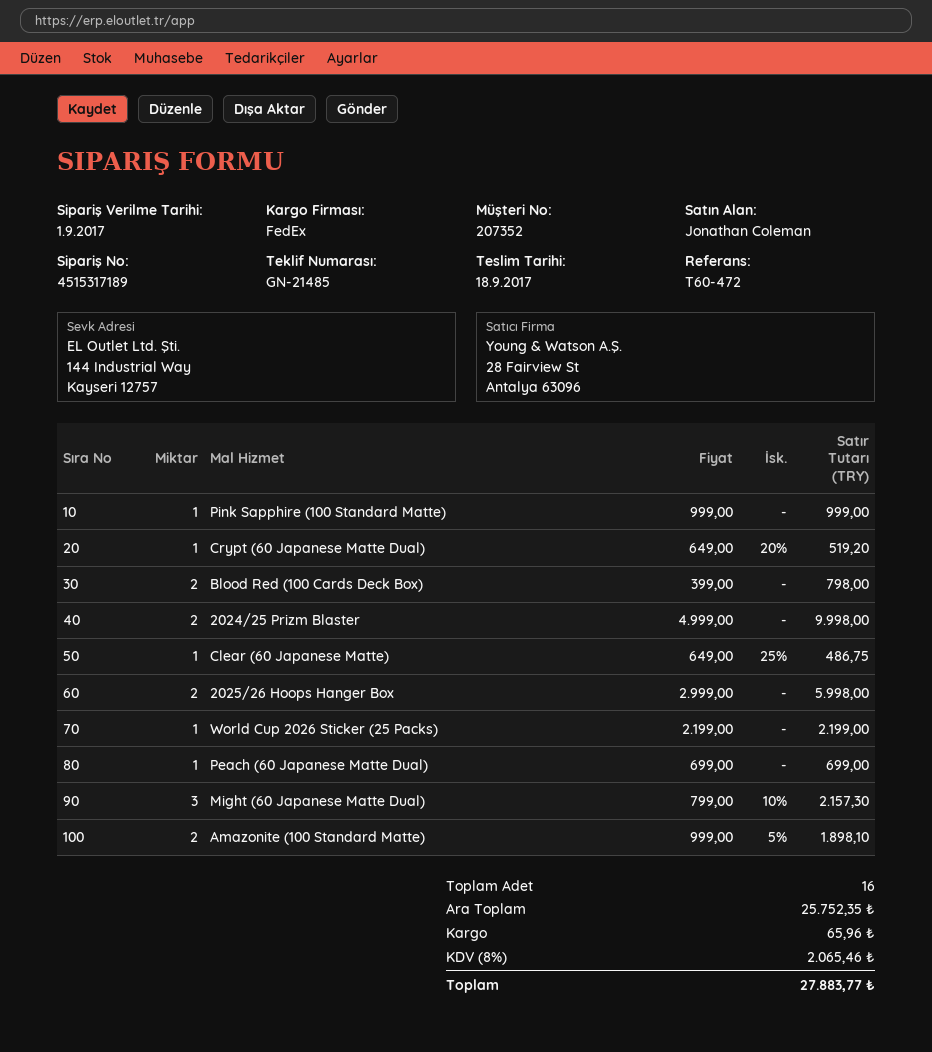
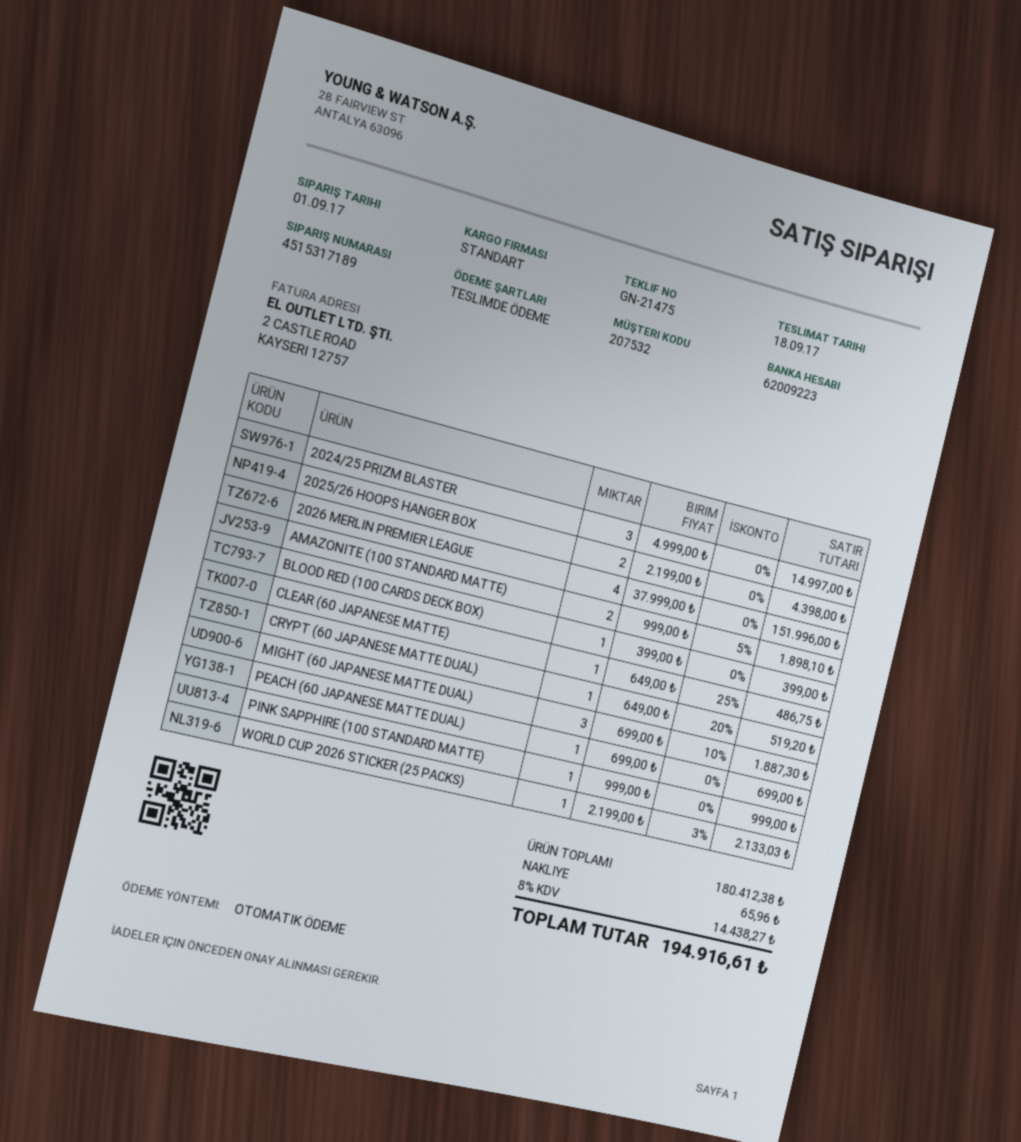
quote number: GN-21485 -> GN-21475
customer number: 207352 -> 207532
shipping method: FedEx -> standard
Blood Red (100 Cards Deck Box): 2 x 399.00 = 798.00 -> 1 x 399.00 = 399.00
2024/25 Prizm Blaster: 2 x 4999.00 = 9998.00 -> 3 x 4999.00 = 14997.00
2025/26 Hoops Hanger Box: 2 x 2999.00 = 5998.00 -> 2 x 2199.00 = 4398.00
World Cup 2026 Sticker (25 Packs): 1 x 2199.00 = 2199.00 -> 1 x 2199.00 - 3% = 2133.03
Might (60 Japanese Matte Dual): 3 x 799.00 - 10% = 2157.30 -> 3 x 699.00 - 10% = 1887.30
2026 MERLIN PREMIER LEAGUE: none -> 4 x 37999.00 = 151996.00
subtotal: 25752.35 -> 180412.38
tax: 8% = 2065.46 -> 8% = 14438.27
total: 27883.77 -> 194916.61

